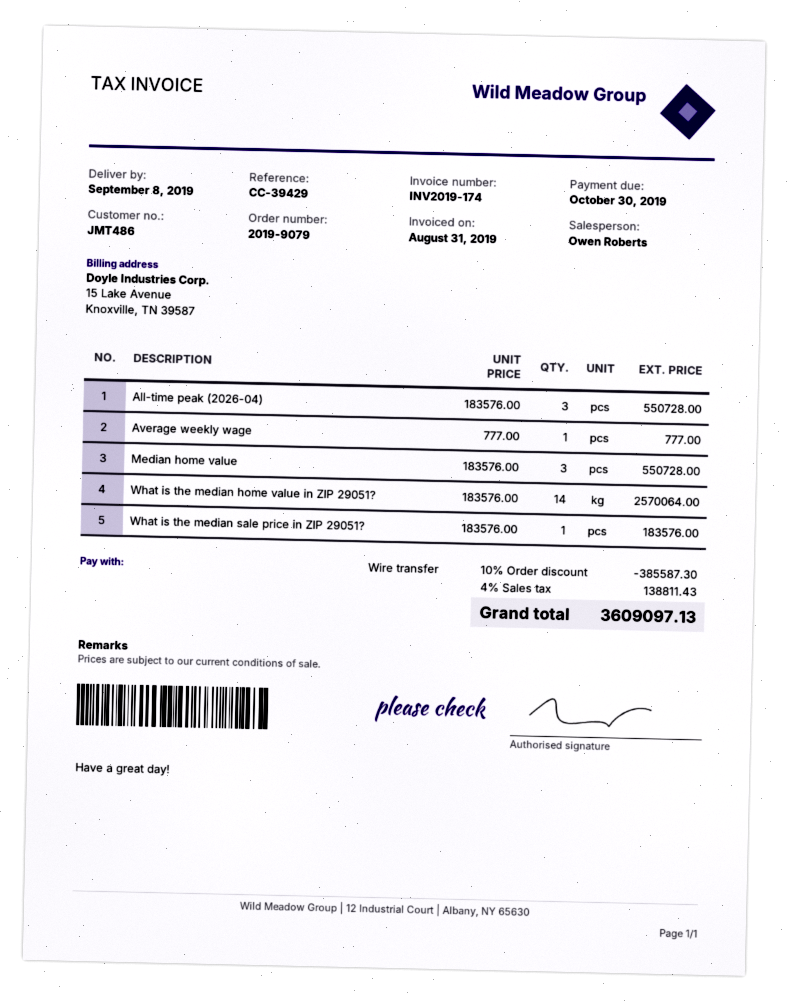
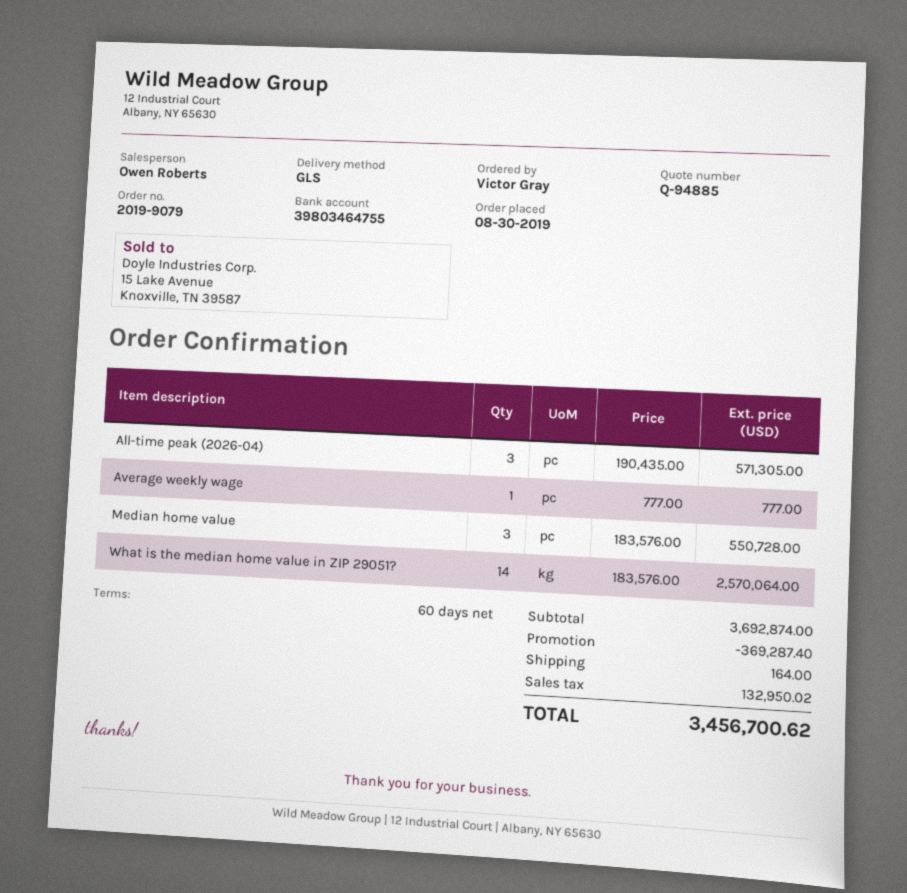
All-time peak (2026-04): 3 x 183576.00 = 550728.00 -> 3 x 190435.00 = 571305.00
What is the median sale price in ZIP 29051?: 1 x 183576.00 = 183576.00 -> none
discount: 385587.30 -> 369287.40
shipping: none -> 164.00
tax: 138811.43 -> 132950.02
total: 3609097.13 -> 3456700.62

